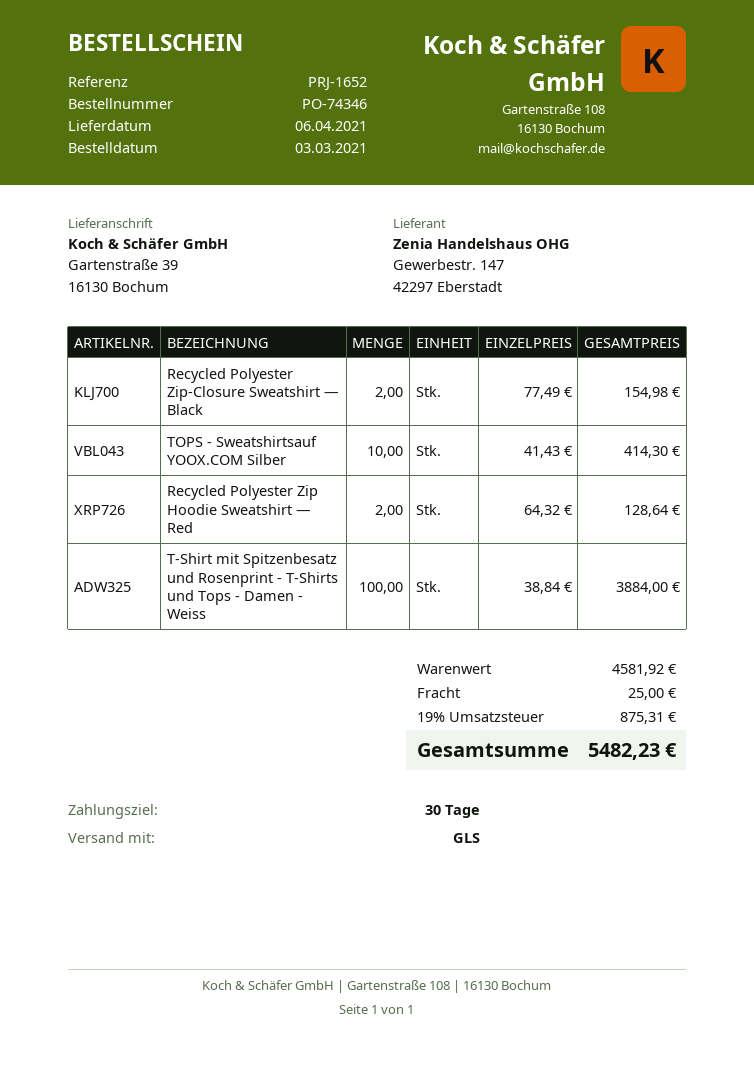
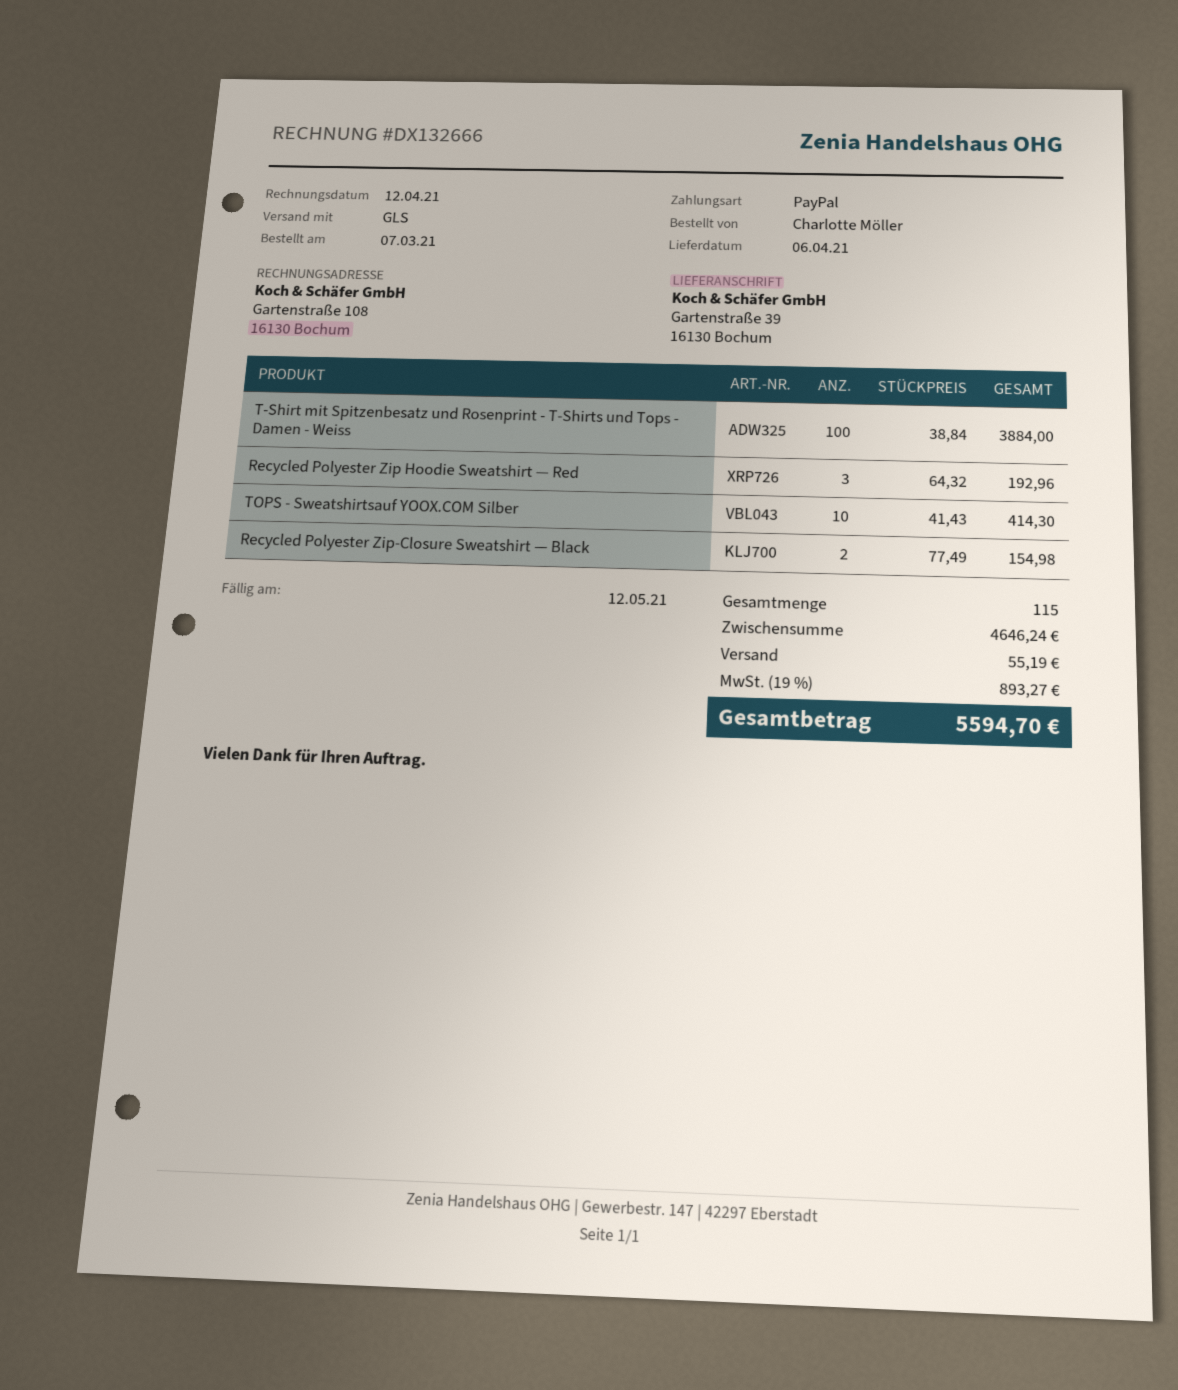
order date: 2021-03-03 -> 2021-03-07
Recycled Polyester Zip Hoodie Sweatshirt — Red: 2 x 64.32 = 128.64 -> 3 x 64.32 = 192.96
subtotal: 4581.92 -> 4646.24
shipping: 25.00 -> 55.19
tax: 19% = 875.31 -> 19% = 893.27
total: 5482.23 -> 5594.70

